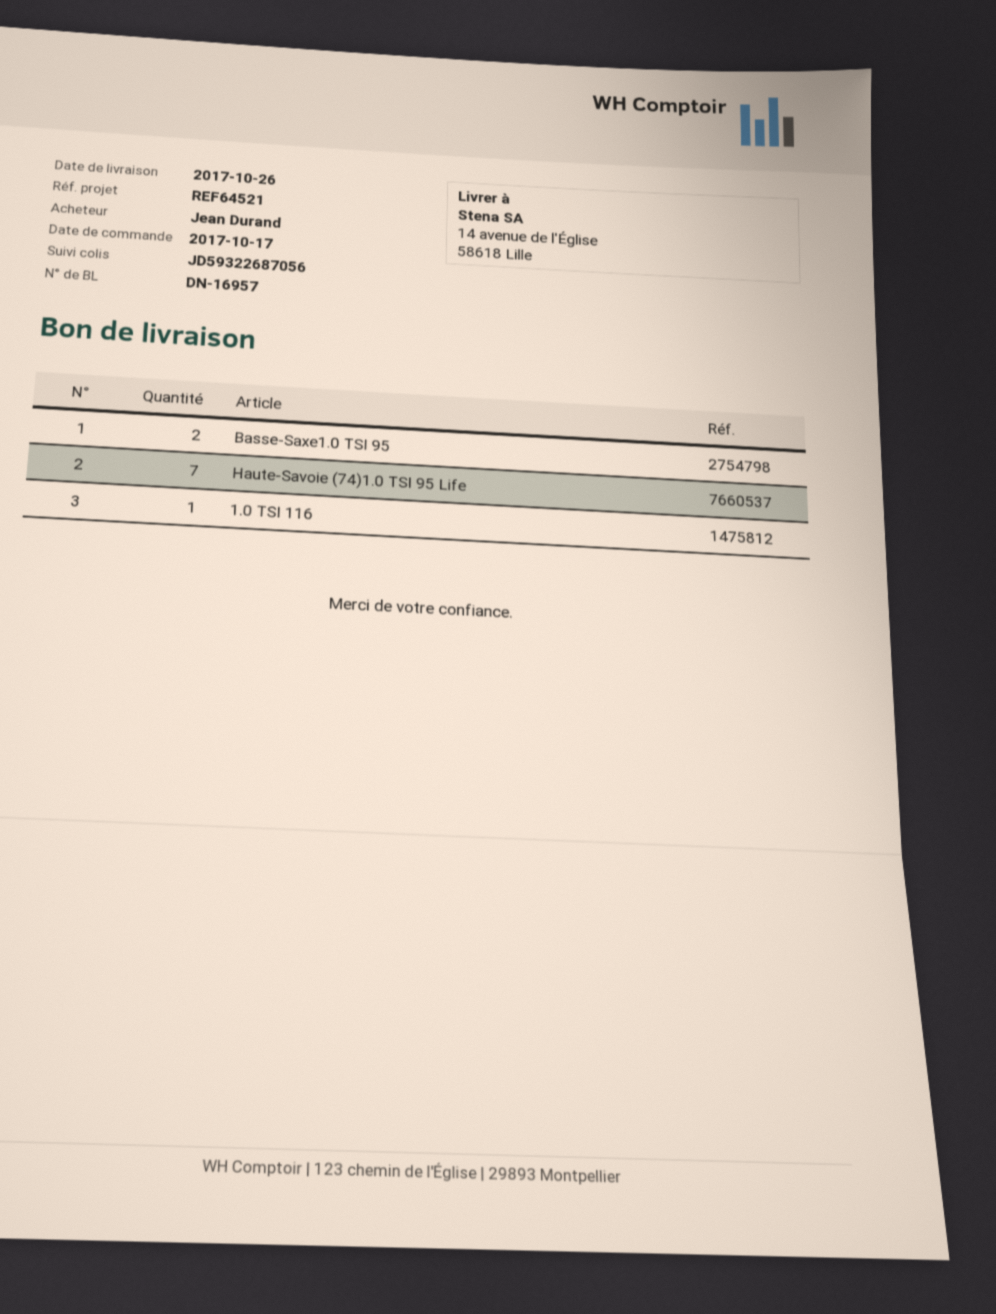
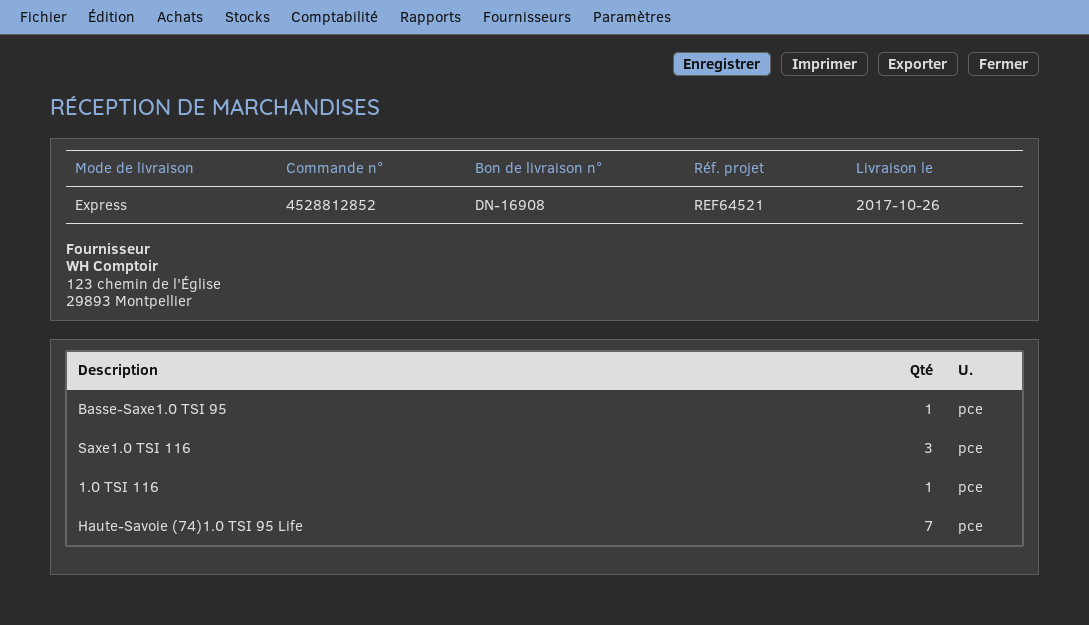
delivery note number: DN-16957 -> DN-16908
Basse-Saxe1.0 TSI 95: 2 -> 1
Saxe1.0 TSI 116: none -> 3

